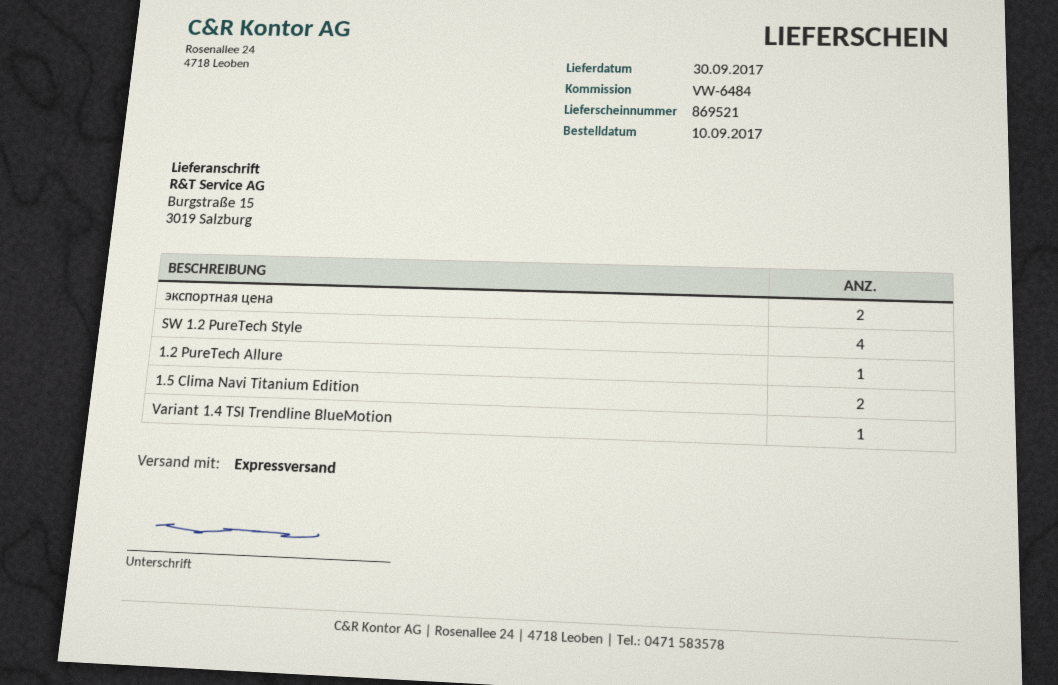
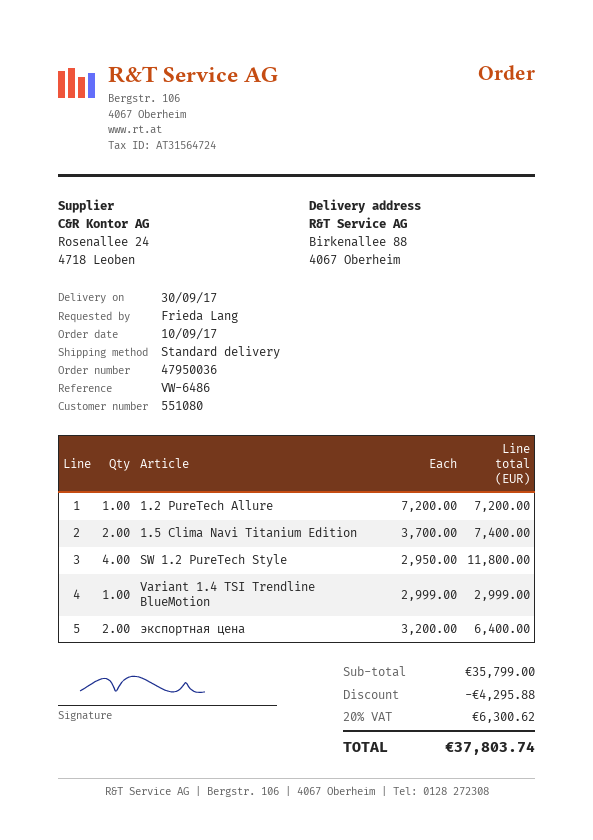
reference: VW-6484 -> VW-6486
shipping method: express -> standard
ship to: Burgstraße 15, 3019 Salzburg -> Birkenallee 88, 4067 Oberheim

